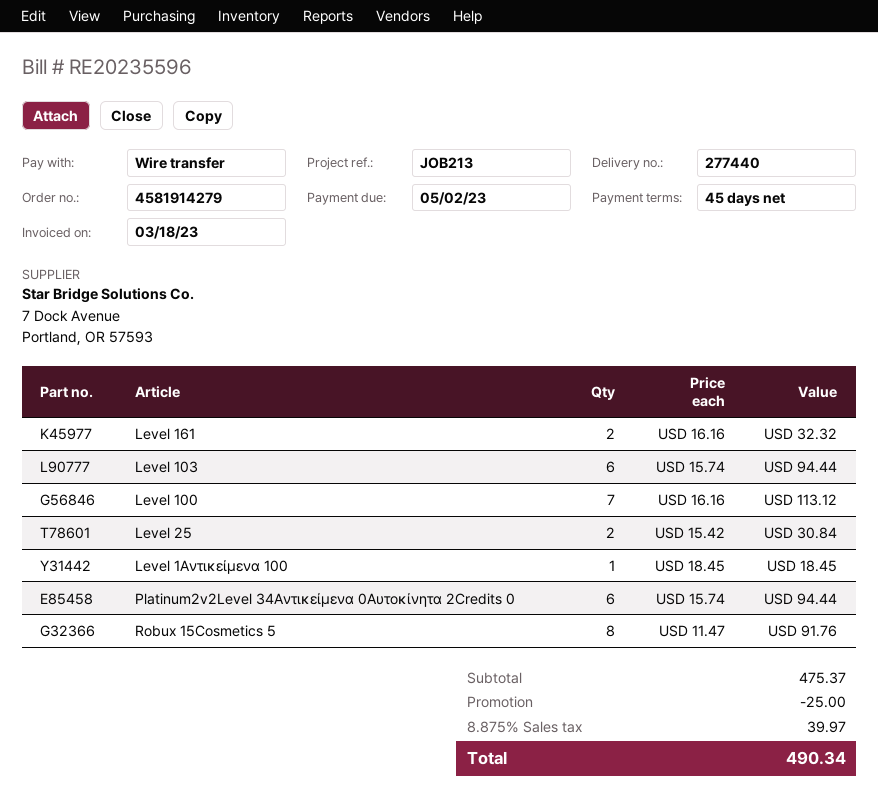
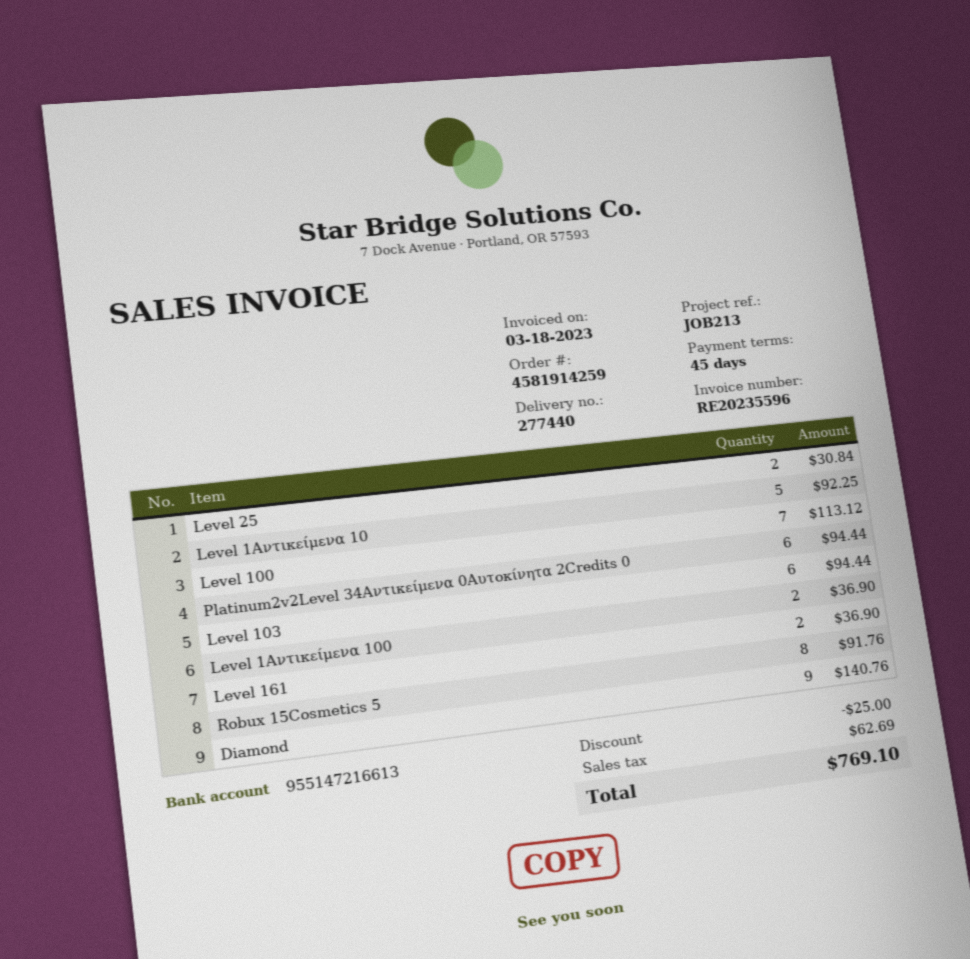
order number: 4581914279 -> 4581914259
Level 161: 2 for 32.32 -> 2 for 36.90
Level 1Αντικείμενα 100: 1 for 18.45 -> 2 for 36.90
Level 1Αντικείμενα 10: none -> 5 for 92.25
Diamond: none -> 9 for 140.76
tax: 39.97 -> 62.69
total: 490.34 -> 769.10

